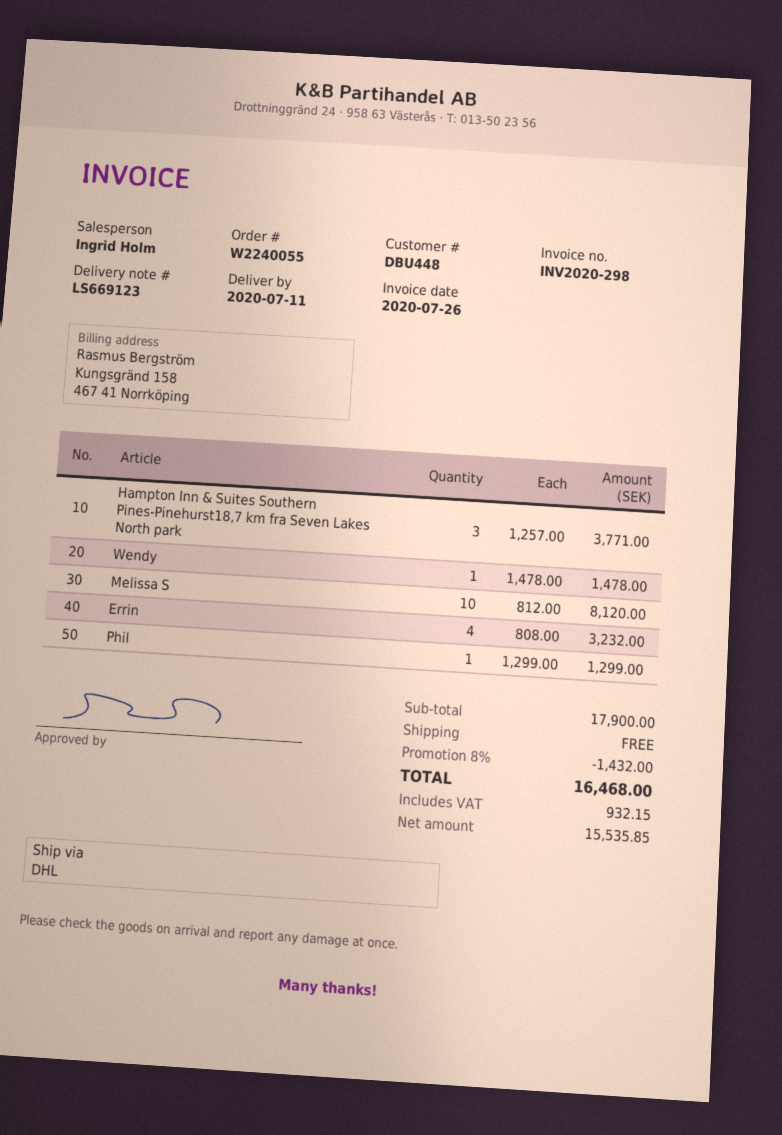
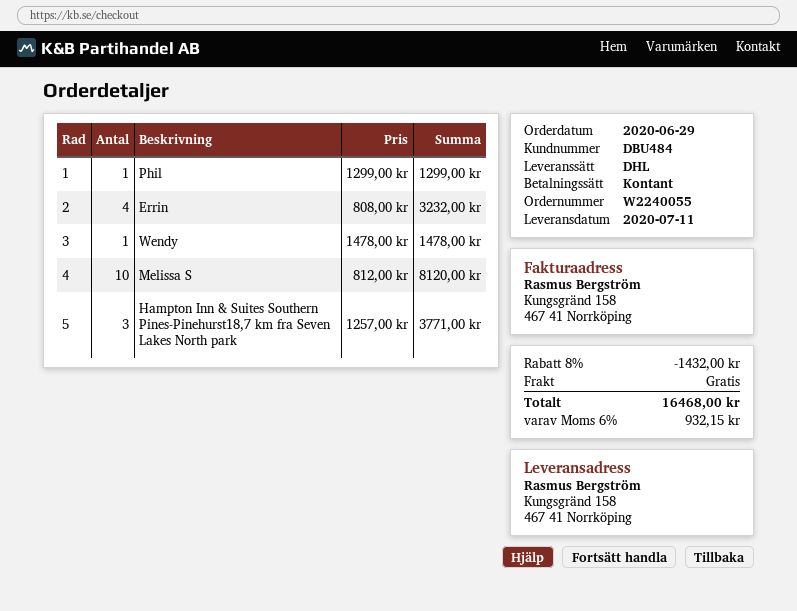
customer number: DBU448 -> DBU484

